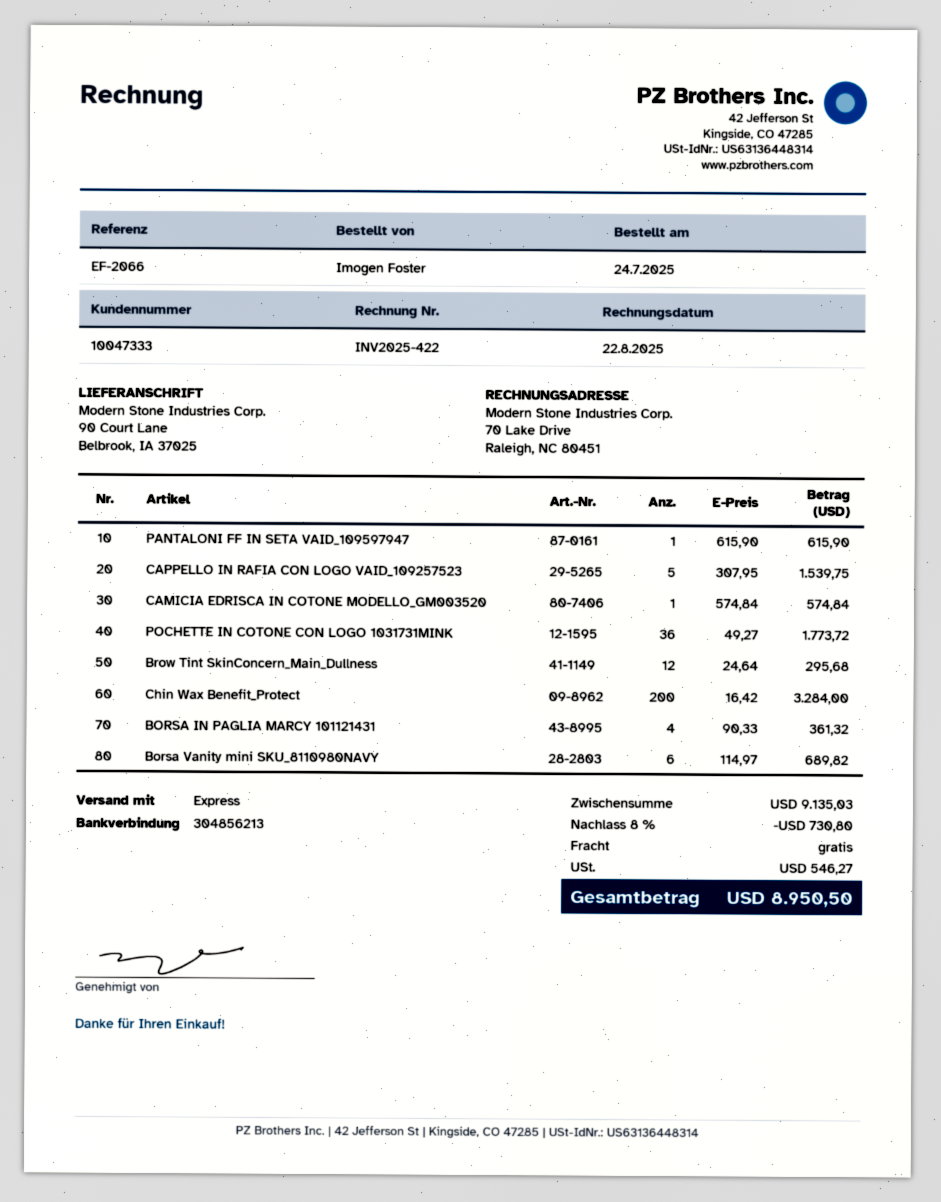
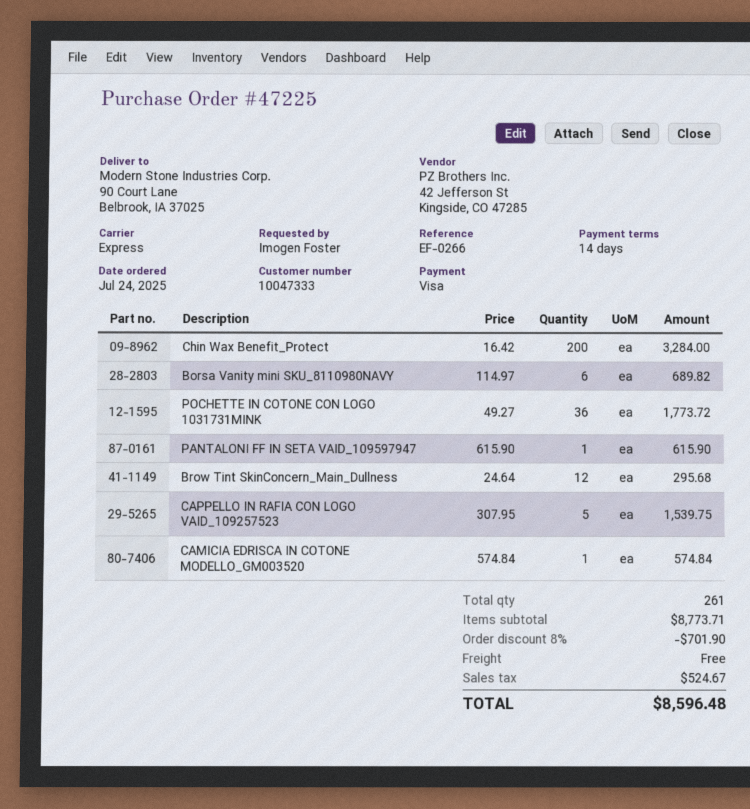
reference: EF-2066 -> EF-0266
BORSA IN PAGLIA MARCY 101121431: 4 x 90.33 = 361.32 -> none
subtotal: 9135.03 -> 8773.71
discount: 8% = 730.80 -> 8% = 701.90
tax: 546.27 -> 524.67
total: 8950.50 -> 8596.48

